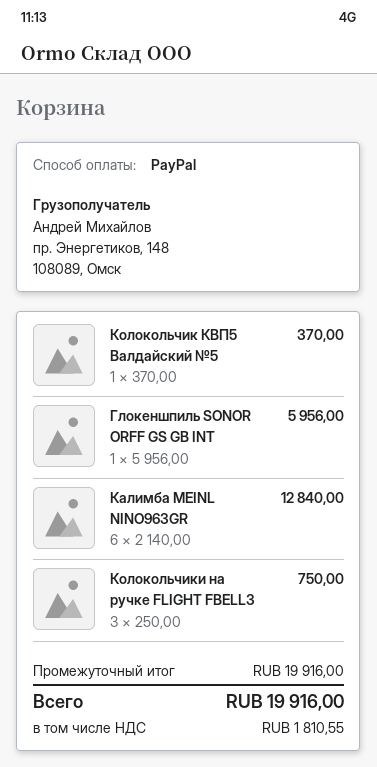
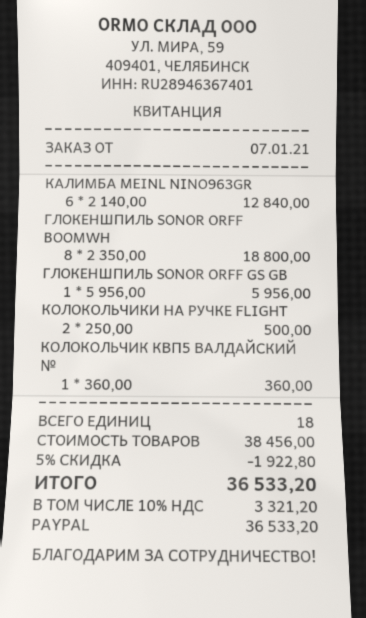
Колокольчик КВП5 Валдайский №5: 1 x 370.00 = 370.00 -> 1 x 360.00 = 360.00
Колокольчики на ручке FLIGHT FBELL3: 3 x 250.00 = 750.00 -> 2 x 250.00 = 500.00
ГЛОКЕНШПИЛЬ SONOR ORFF BOOMWH: none -> 8 x 2350.00 = 18800.00
subtotal: 19916.00 -> 38456.00
discount: none -> 5% = 1922.80
tax: 1810.55 -> 3321.20
total: 19916.00 -> 36533.20

